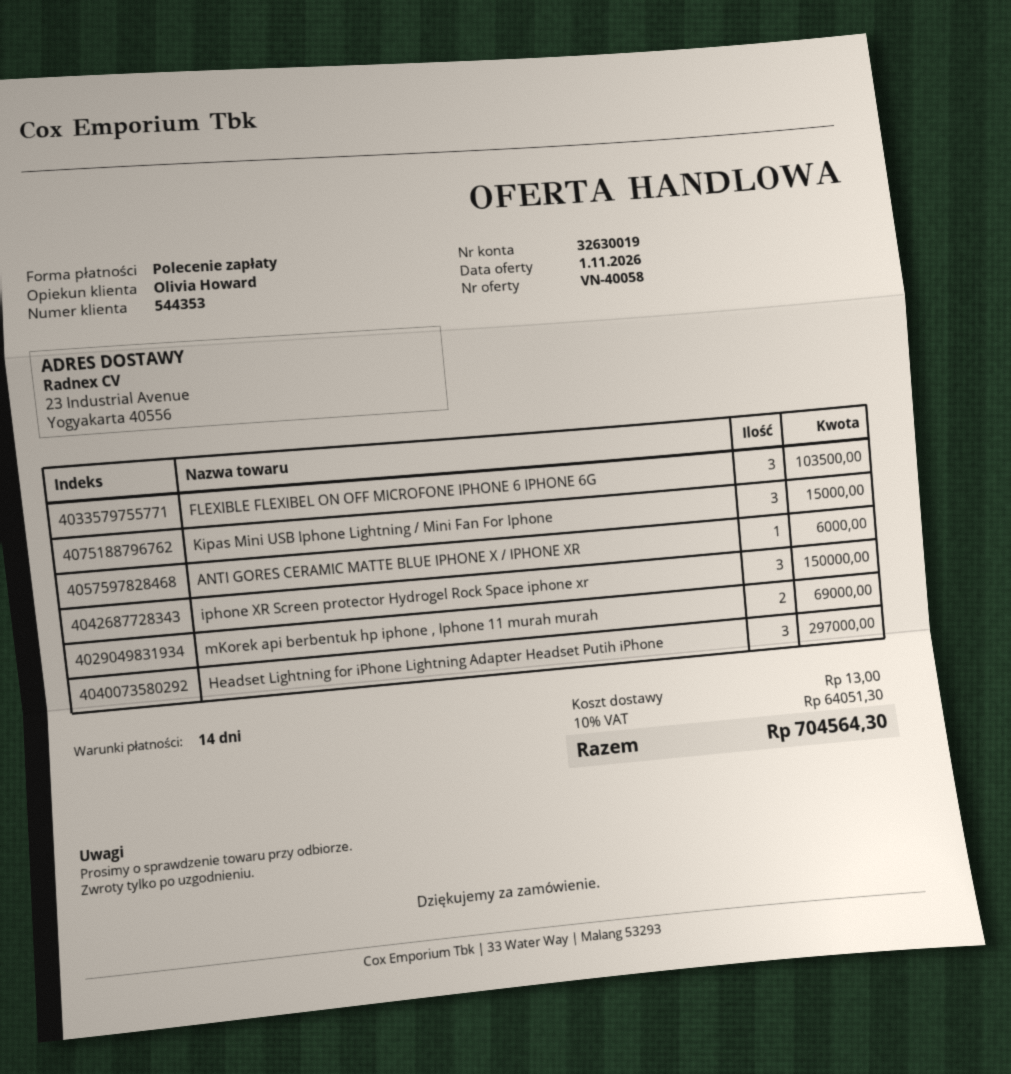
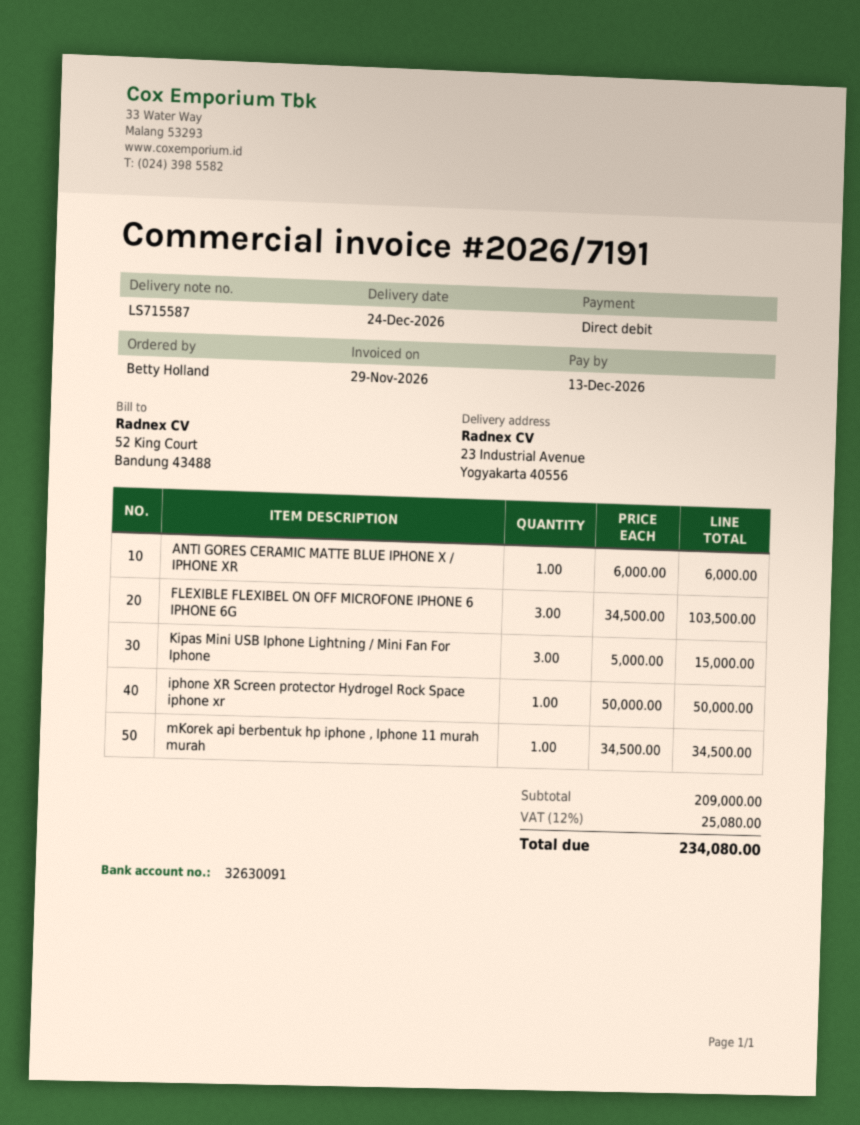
bank account: 32630019 -> 32630091
iphone XR Screen protector Hydrogel Rock Space iphone xr: 3 for 150000.00 -> 1 for 50000.00
mKorek api berbentuk hp iphone , Iphone 11 murah murah: 2 for 69000.00 -> 1 for 34500.00
Headset Lightning for iPhone Lightning Adapter Headset Putih iPhone: 3 for 297000.00 -> none
shipping: 13.00 -> none
tax: 10% = 64051.30 -> 12% = 25080.00
total: 704564.30 -> 234080.00

